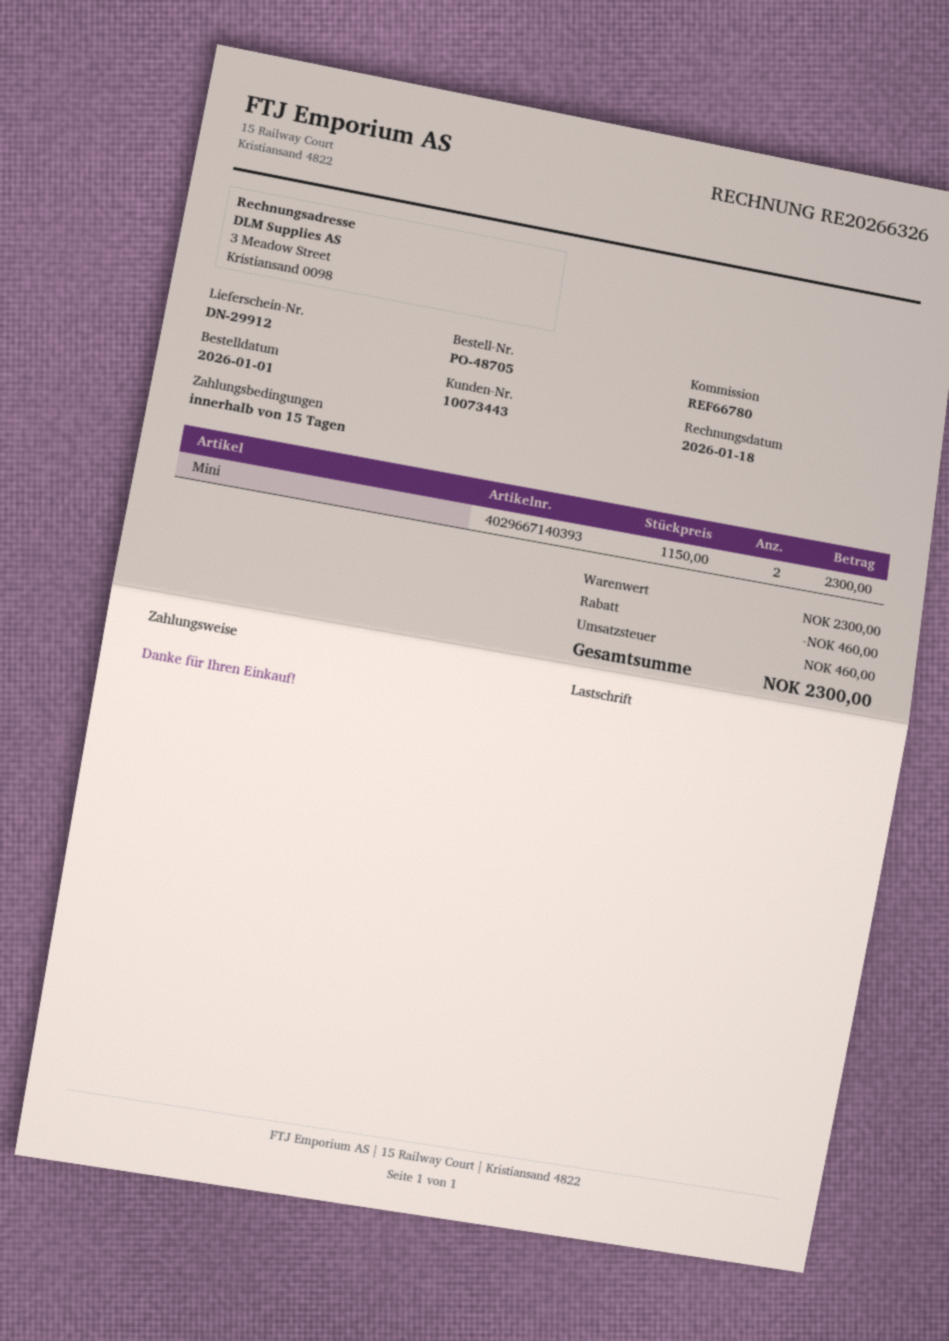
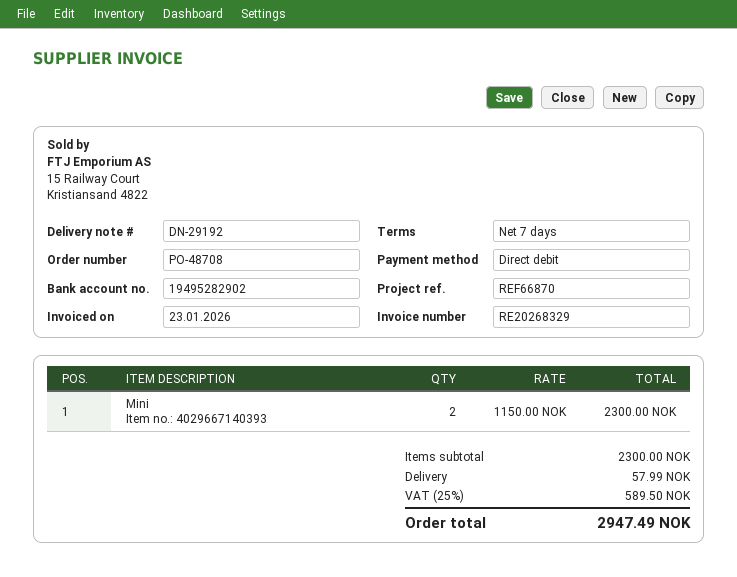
order number: PO-48705 -> PO-48708
delivery note number: DN-29912 -> DN-29192
invoice number: RE20266326 -> RE20268329
invoice date: 2026-01-18 -> 2026-01-23
payment terms: 15 days -> 7 days
reference: REF66780 -> REF66870
discount: 460.00 -> none
shipping: none -> 57.99
tax: 460.00 -> 589.50
total: 2300.00 -> 2947.49

